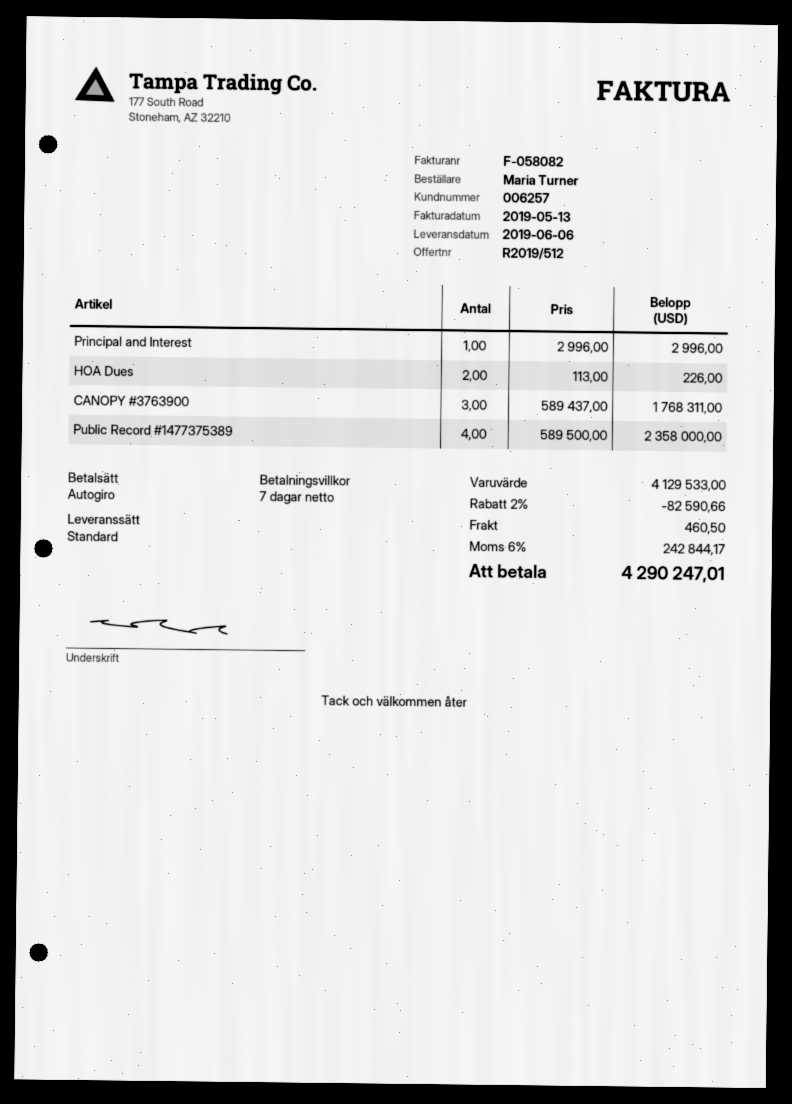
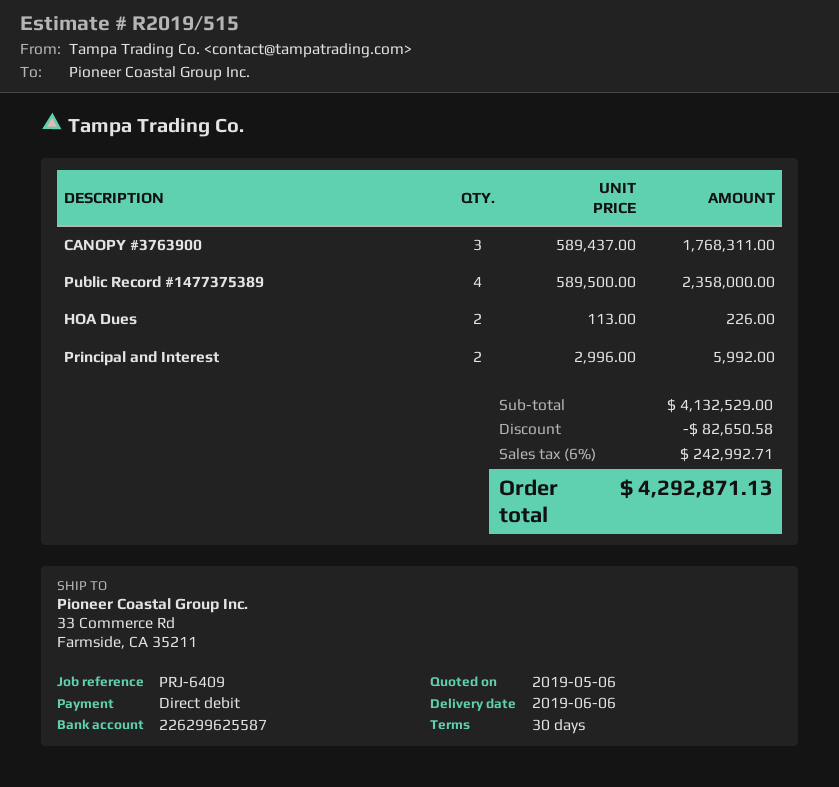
quote number: R2019/512 -> R2019/515
payment terms: 7 days -> 30 days
Principal and Interest: 1 x 2996.00 = 2996.00 -> 2 x 2996.00 = 5992.00
subtotal: 4129533.00 -> 4132529.00
discount: 82590.66 -> 82650.58
shipping: 460.50 -> none
tax: 6% = 242844.17 -> 6% = 242992.71
total: 4290247.01 -> 4292871.13

